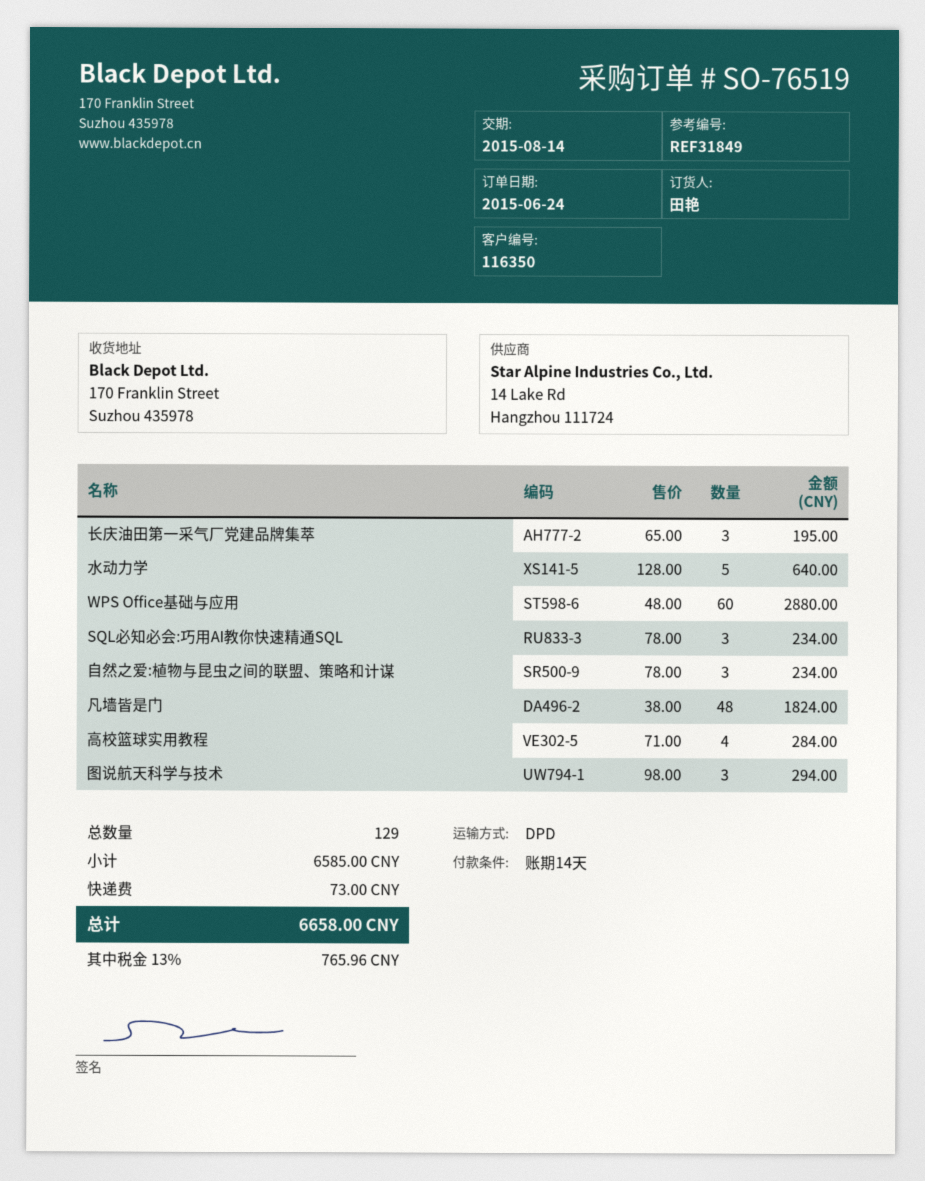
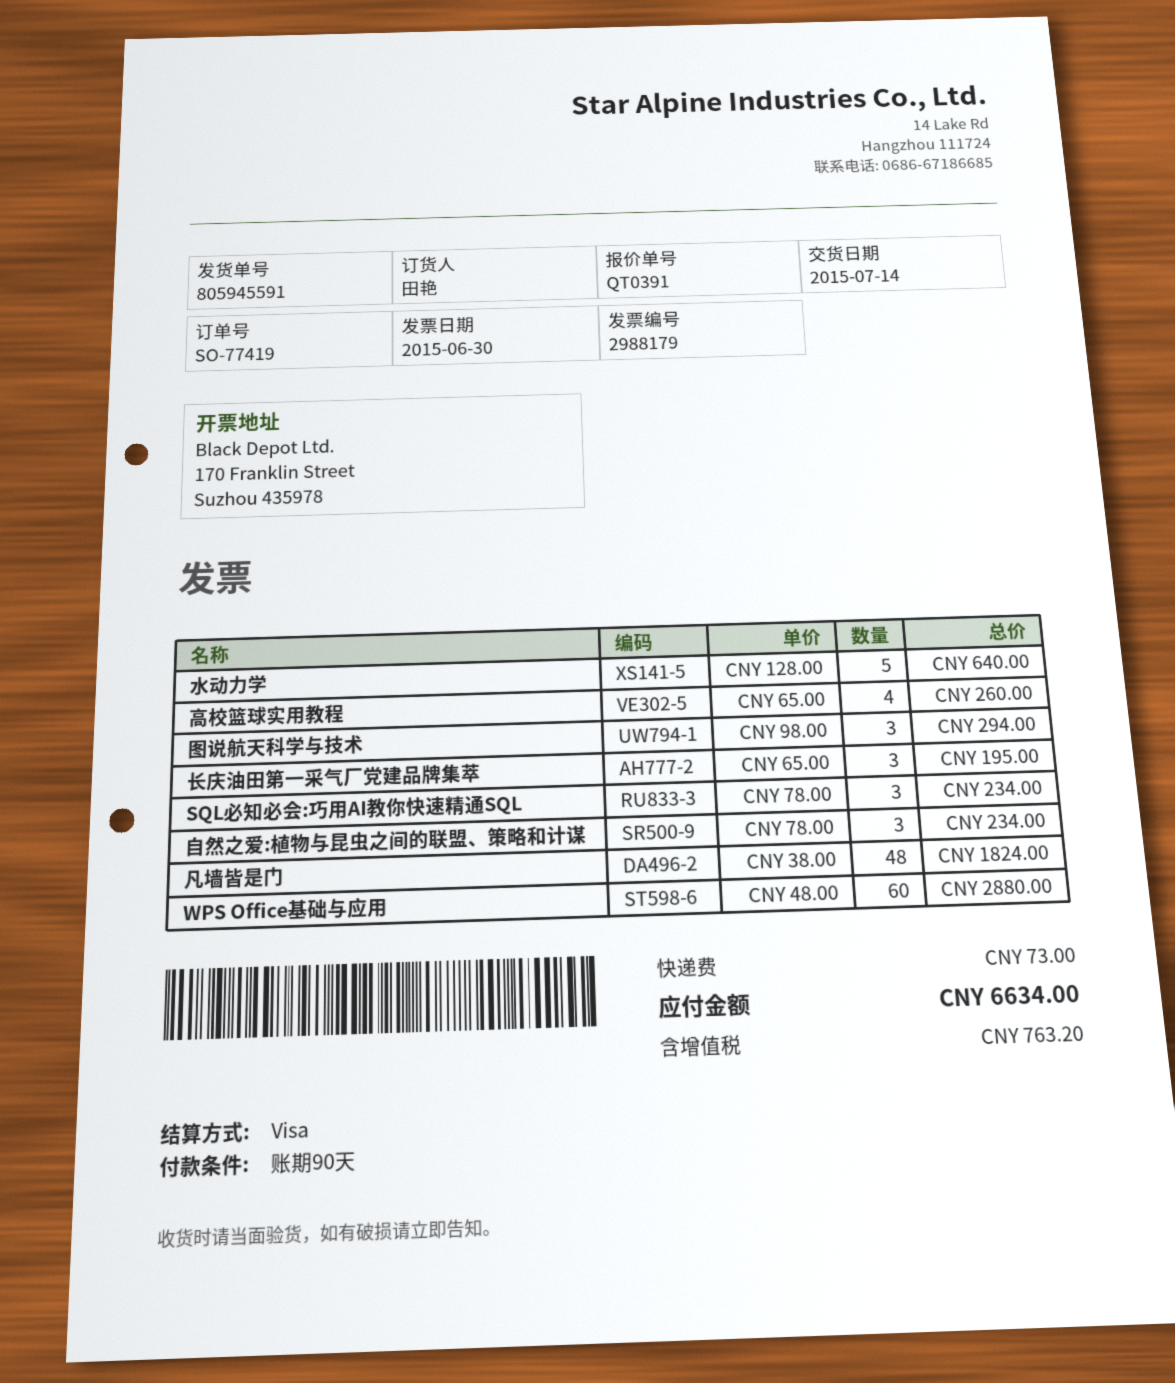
order number: SO-76519 -> SO-77419
delivery date: 2015-08-14 -> 2015-07-14
payment terms: 14 days -> 90 days
高校篮球实用教程: 4 x 71.00 = 284.00 -> 4 x 65.00 = 260.00
tax: 765.96 -> 763.20
total: 6658.00 -> 6634.00

